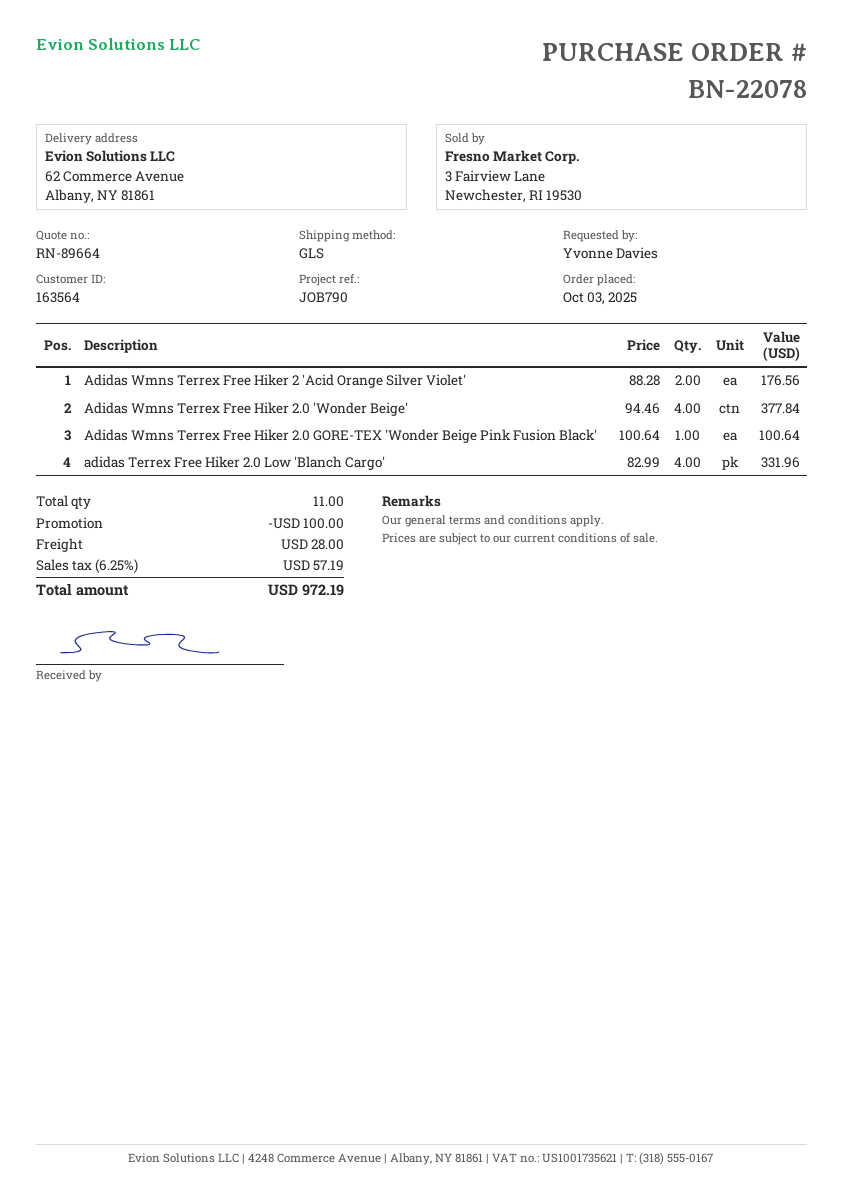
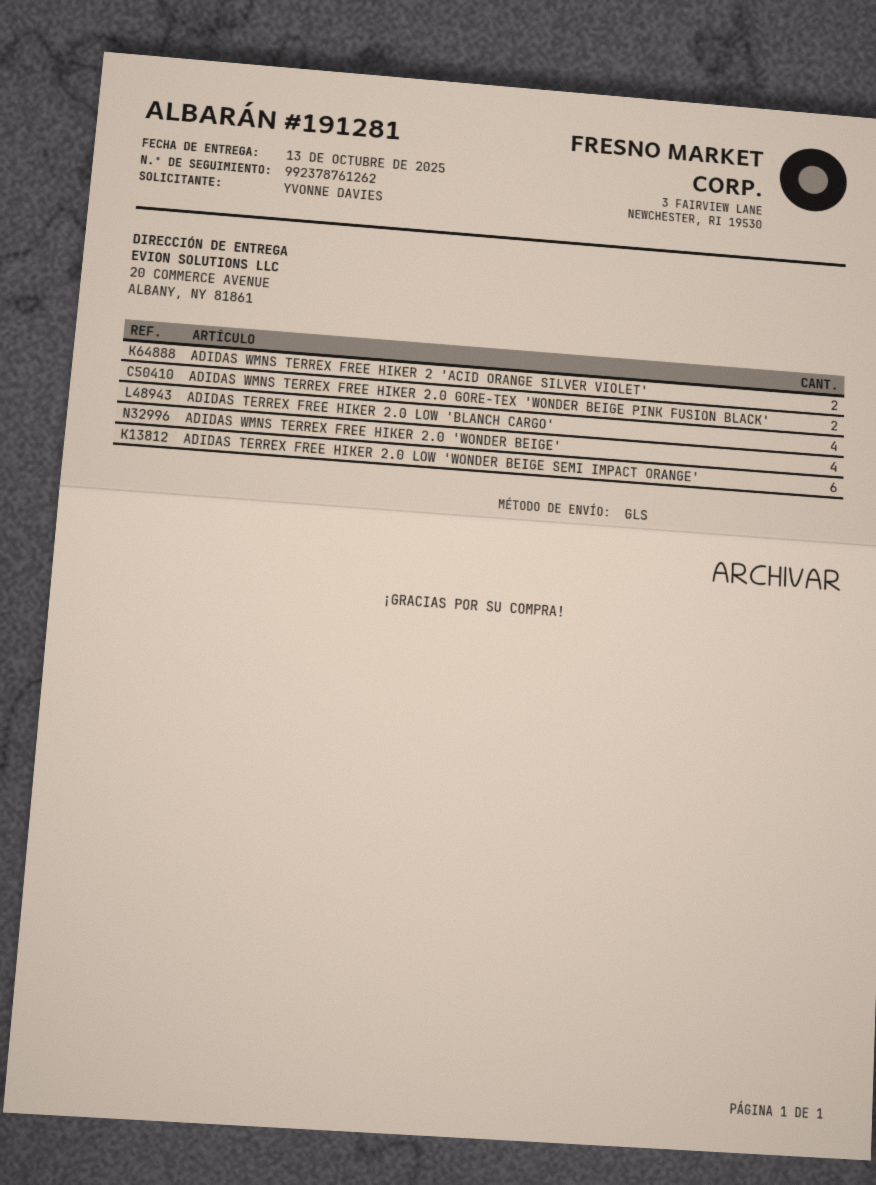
ship to: 62 Commerce Avenue, Albany, NY 81861 -> 20 COMMERCE AVENUE, ALBANY, NY 81861
Adidas Wmns Terrex Free Hiker 2.0 GORE-TEX 'Wonder Beige Pink Fusion Black': 1 -> 2
ADIDAS TERREX FREE HIKER 2.0 LOW 'WONDER BEIGE SEMI IMPACT ORANGE': none -> 6

